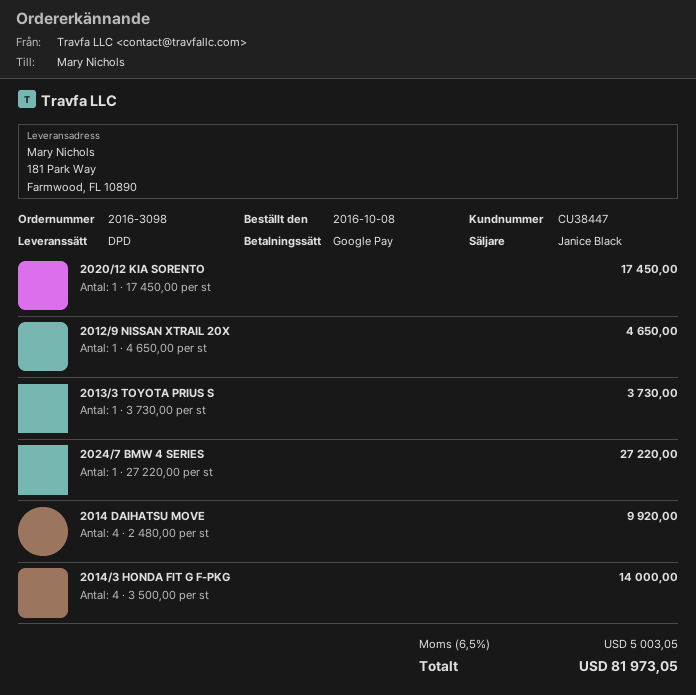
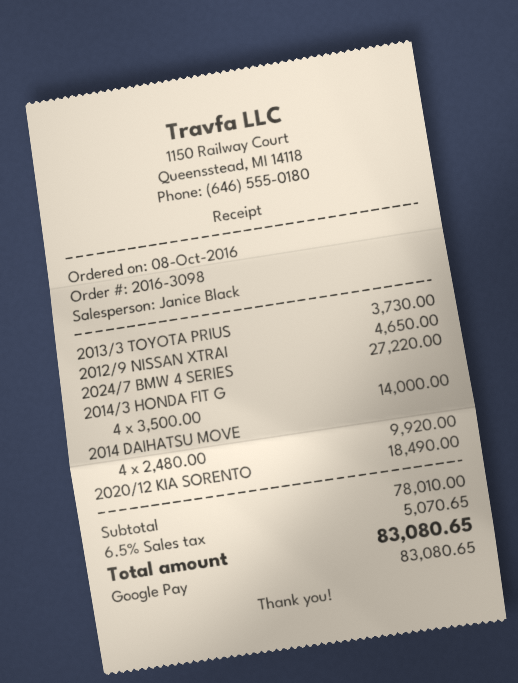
2020/12 KIA SORENTO: 1 x 17450.00 = 17450.00 -> 1 x 18490.00 = 18490.00
tax: 6.5% = 5003.05 -> 6.5% = 5070.65
total: 81973.05 -> 83080.65

